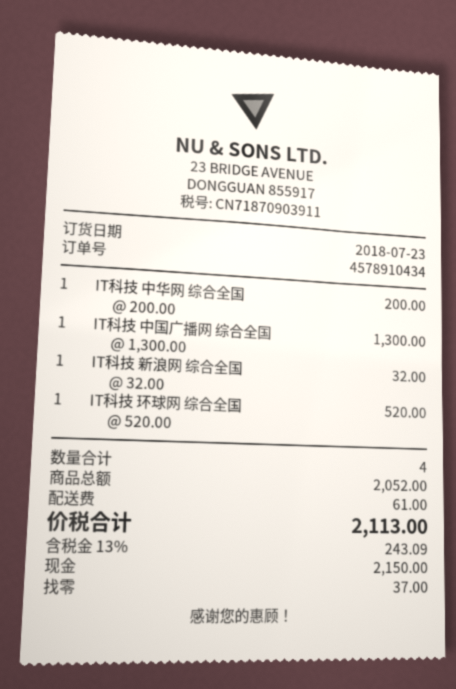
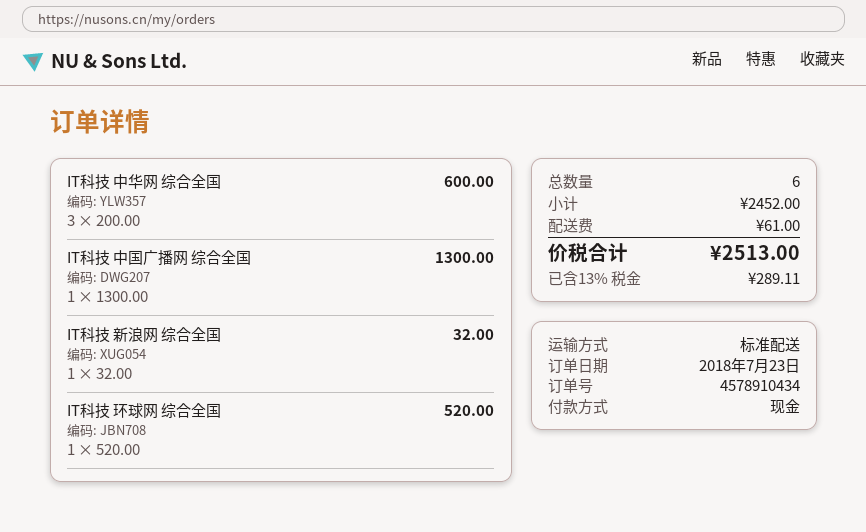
IT科技 中华网 综合全国: 1 x 200.00 = 200.00 -> 3 x 200.00 = 600.00
total quantity: 4 -> 6
subtotal: 2052.00 -> 2452.00
tax: 13% = 243.09 -> 13% = 289.11
total: 2113.00 -> 2513.00

